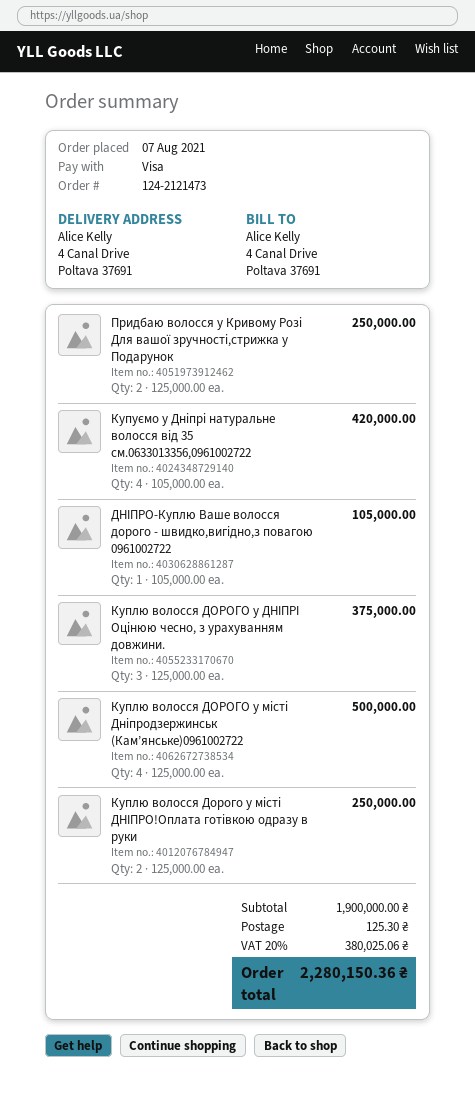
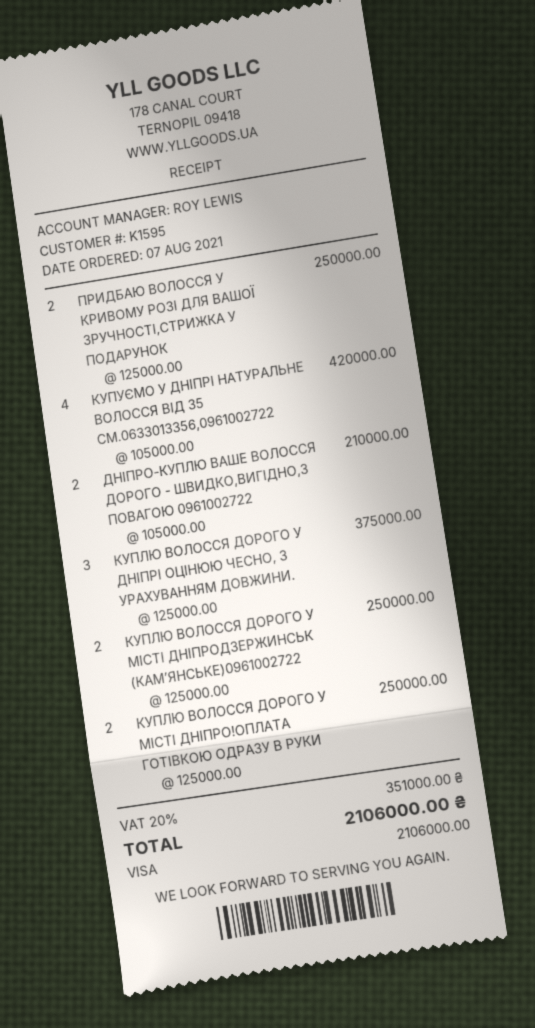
ДНІПРО-Куплю Ваше волосся дорого - швидко,вигідно,з повагою 0961002722: 1 x 105000.00 = 105000.00 -> 2 x 105000.00 = 210000.00
Куплю волосся ДОРОГО у місті Дніпродзержинськ (Кам’янське)0961002722: 4 x 125000.00 = 500000.00 -> 2 x 125000.00 = 250000.00
shipping: 125.30 -> none
tax: 20% = 380025.06 -> 20% = 351000.00
total: 2280150.36 -> 2106000.00

